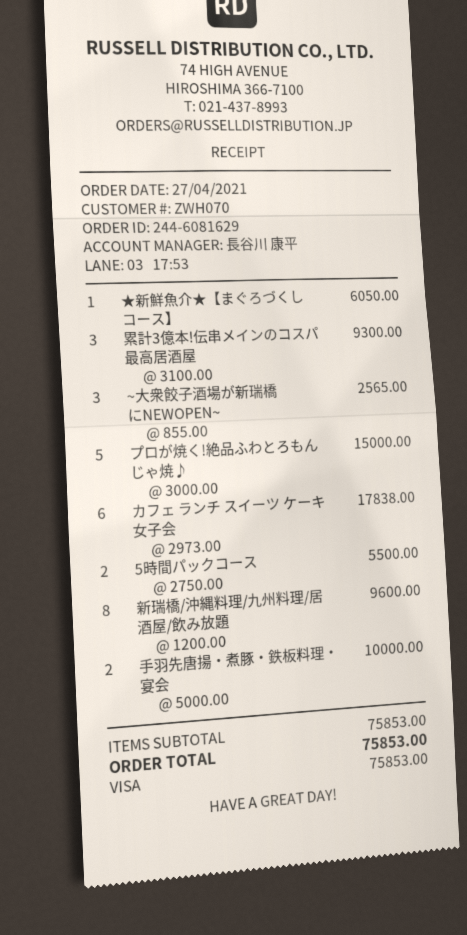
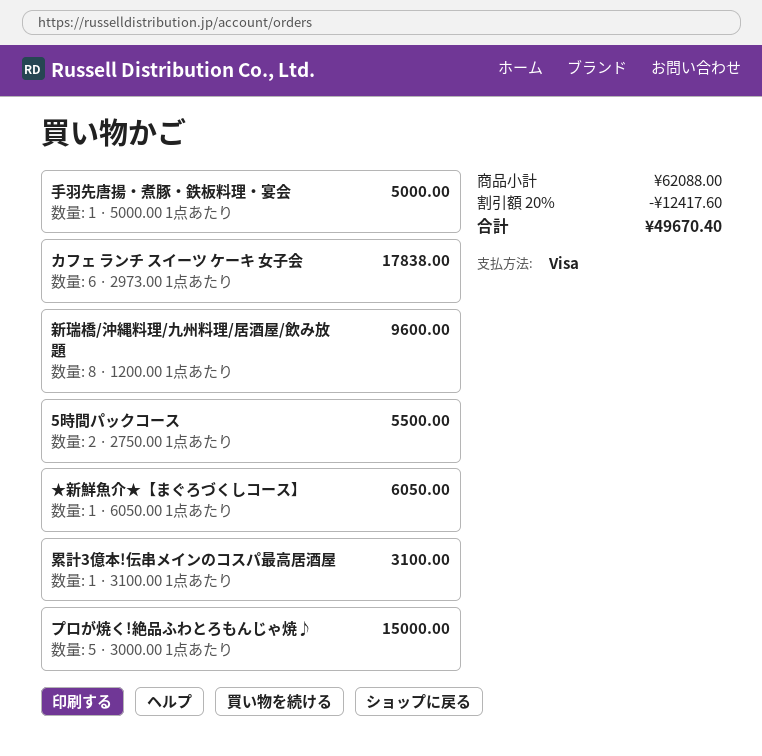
累計3億本!伝串メインのコスパ最高居酒屋: 3 x 3100.00 = 9300.00 -> 1 x 3100.00 = 3100.00
~大衆餃子酒場が新瑞橋にNEWOPEN~: 3 x 855.00 = 2565.00 -> none
手羽先唐揚・煮豚・鉄板料理・宴会: 2 x 5000.00 = 10000.00 -> 1 x 5000.00 = 5000.00
subtotal: 75853.00 -> 62088.00
discount: none -> 20% = 12417.60
total: 75853.00 -> 49670.40

